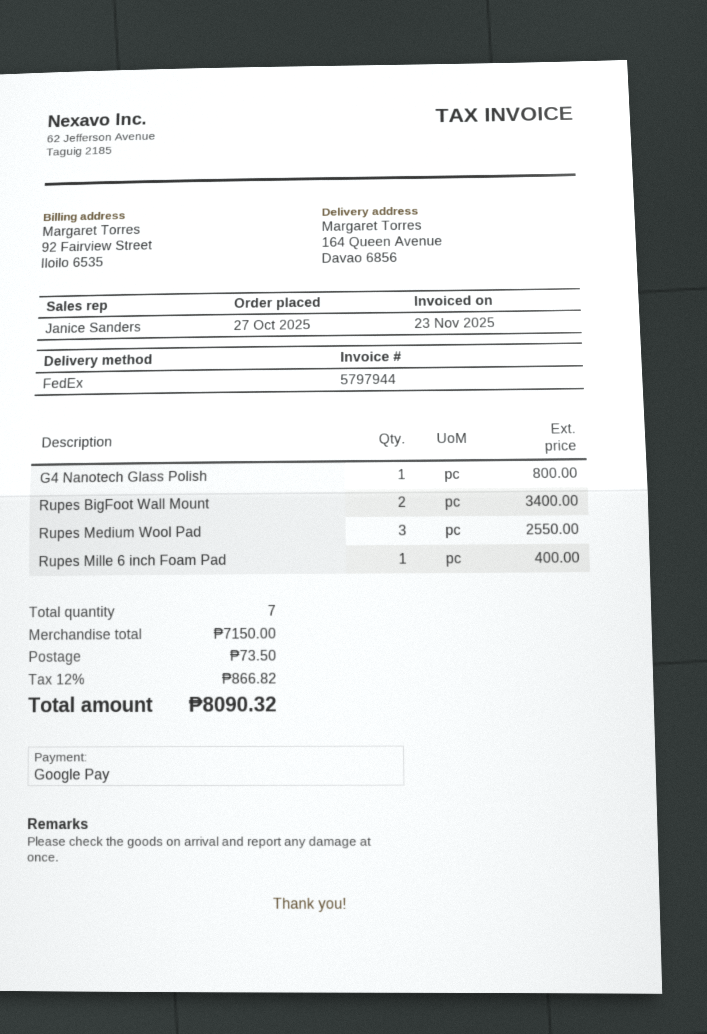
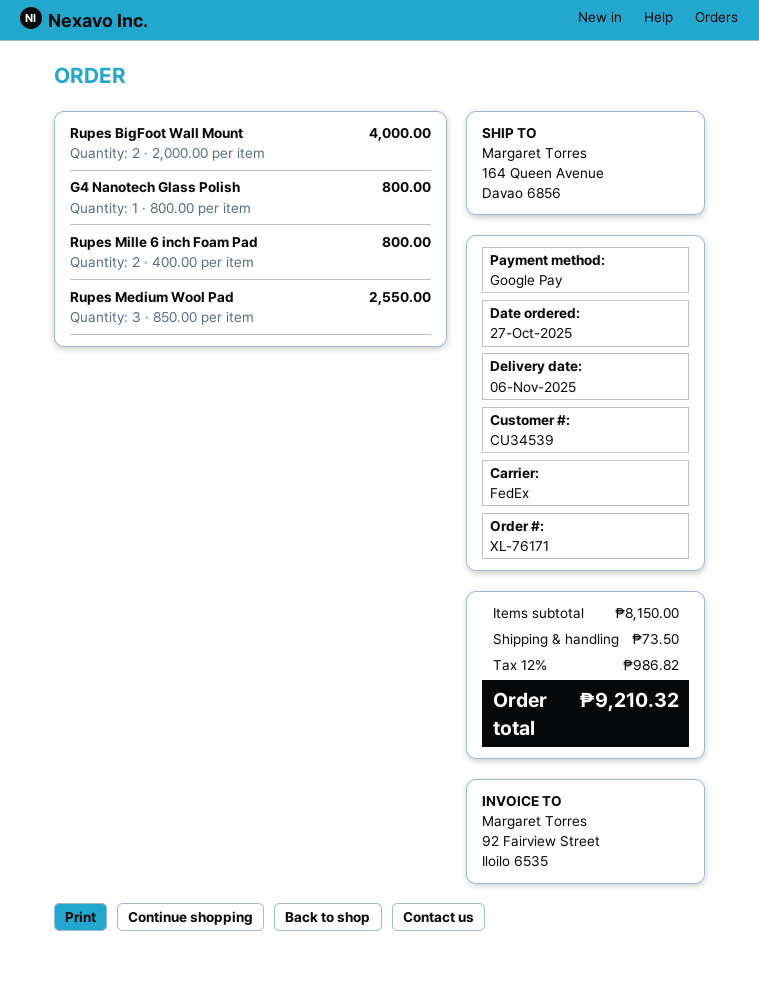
Rupes BigFoot Wall Mount: 2 for 3400.00 -> 2 for 4000.00
Rupes Mille 6 inch Foam Pad: 1 for 400.00 -> 2 for 800.00
subtotal: 7150.00 -> 8150.00
tax: 12% = 866.82 -> 12% = 986.82
total: 8090.32 -> 9210.32

